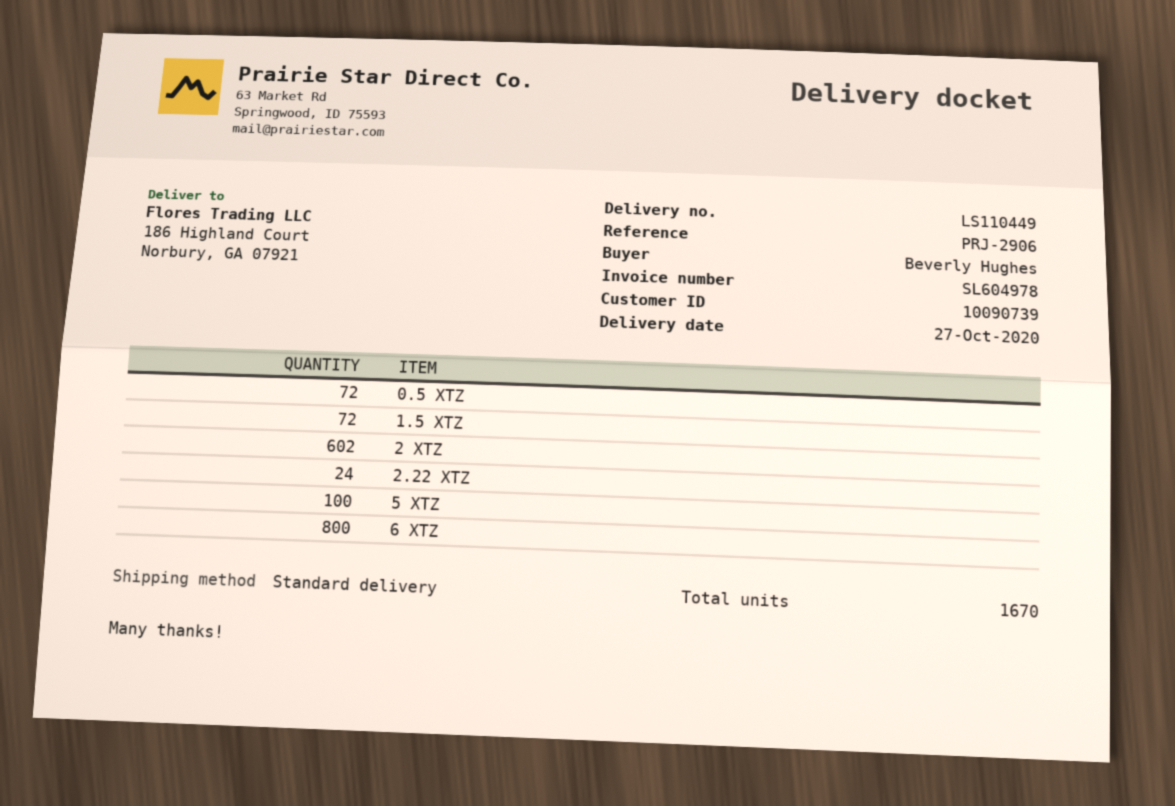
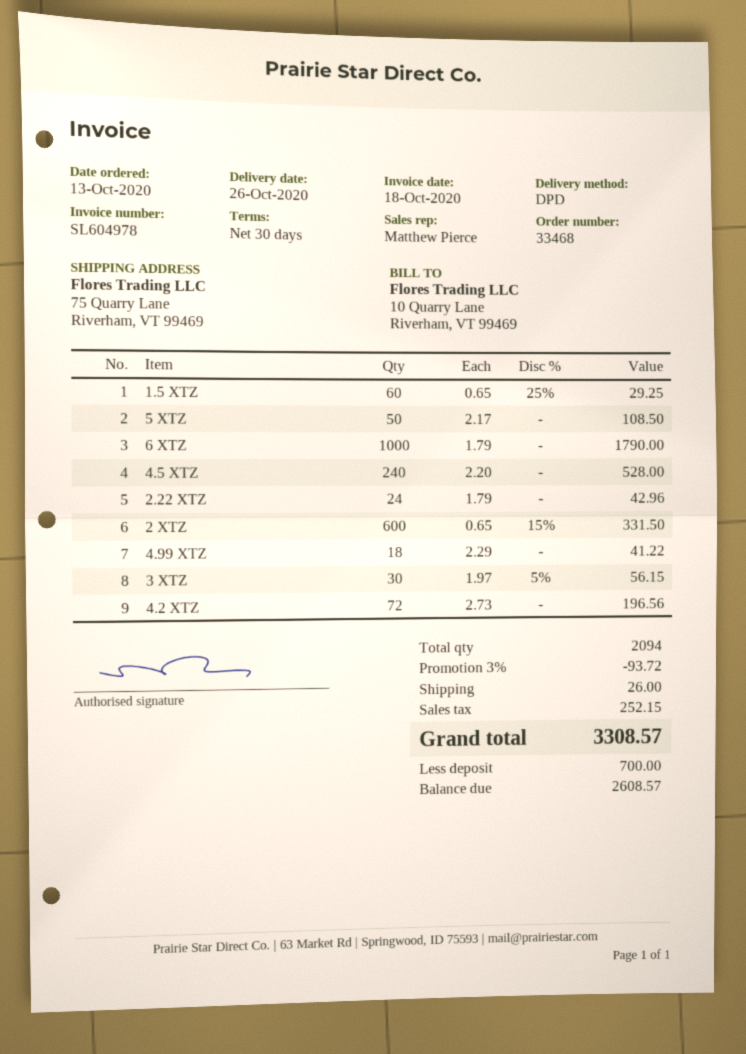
delivery date: 2020-10-27 -> 2020-10-26
shipping method: standard -> DPD
ship to: 186 Highland Court, Norbury, GA 07921 -> 75 Quarry Lane, Riverham, VT 99469
0.5 XTZ: 72 -> none
1.5 XTZ: 72 -> 60
2 XTZ: 602 -> 600
5 XTZ: 100 -> 50
6 XTZ: 800 -> 1000
4.5 XTZ: none -> 240
4.99 XTZ: none -> 18
3 XTZ: none -> 30
4.2 XTZ: none -> 72
total quantity: 1670 -> 2094

